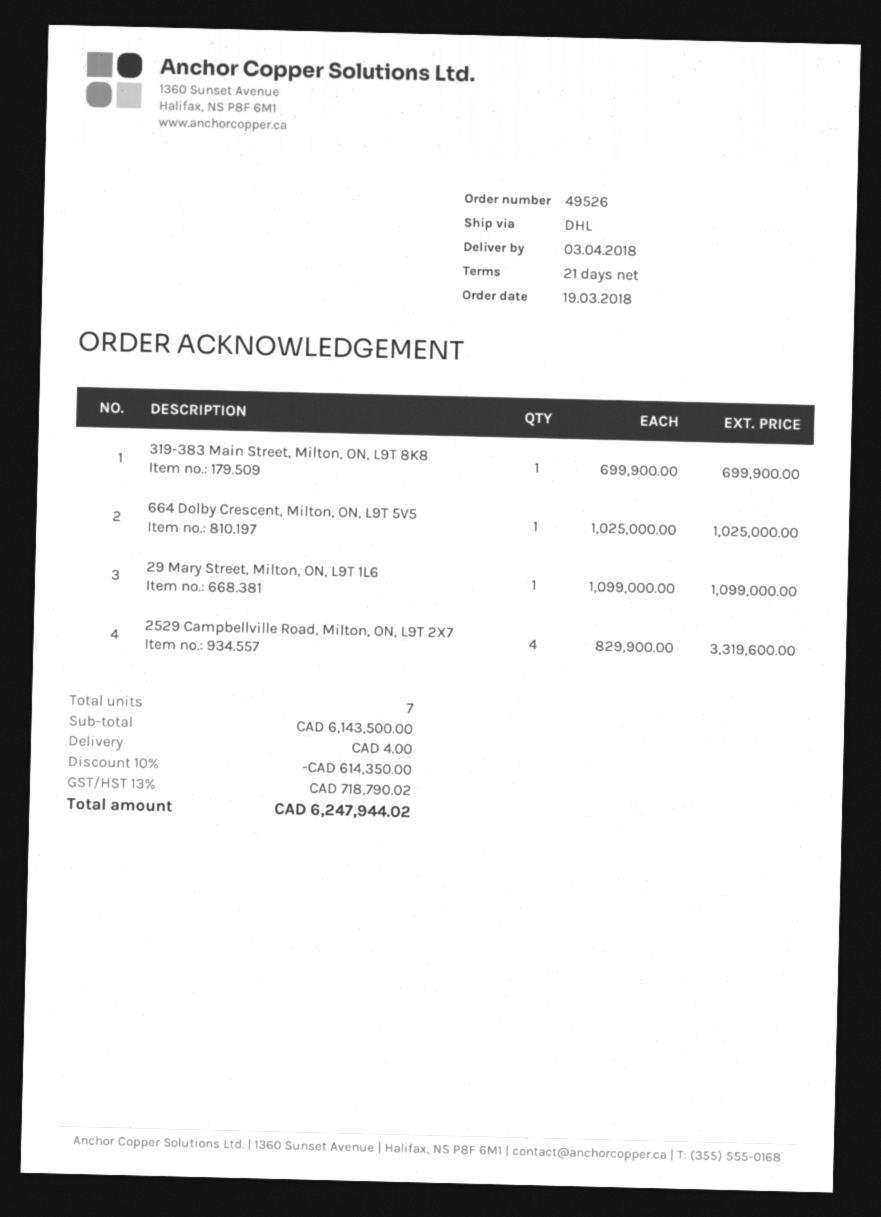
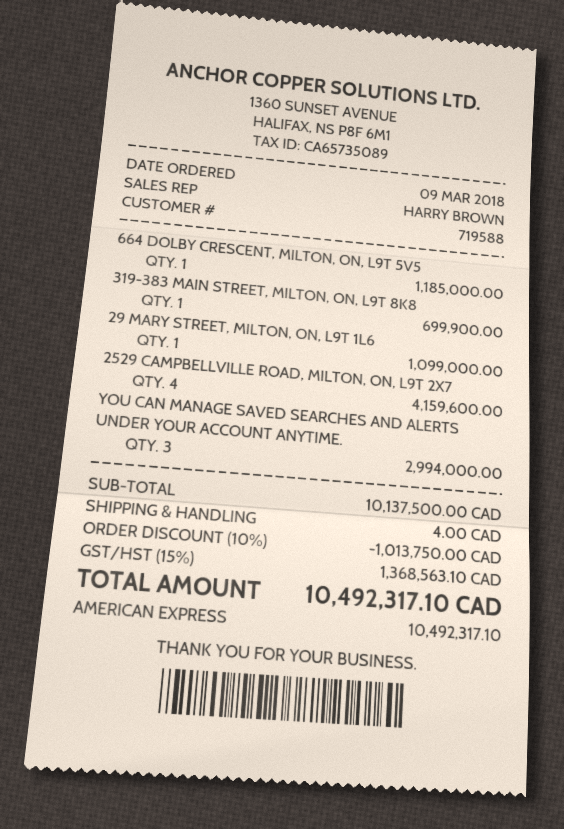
order date: 2018-03-19 -> 2018-03-09
664 Dolby Crescent, Milton, ON, L9T 5V5: 1 for 1025000.00 -> 1 for 1185000.00
2529 Campbellville Road, Milton, ON, L9T 2X7: 4 for 3319600.00 -> 4 for 4159600.00
YOU CAN MANAGE SAVED SEARCHES AND ALERTS UNDER YOUR ACCOUNT ANYTIME.: none -> 3 for 2994000.00
subtotal: 6143500.00 -> 10137500.00
discount: 10% = 614350.00 -> 10% = 1013750.00
tax: 13% = 718790.02 -> 15% = 1368563.10
total: 6247944.02 -> 10492317.10

